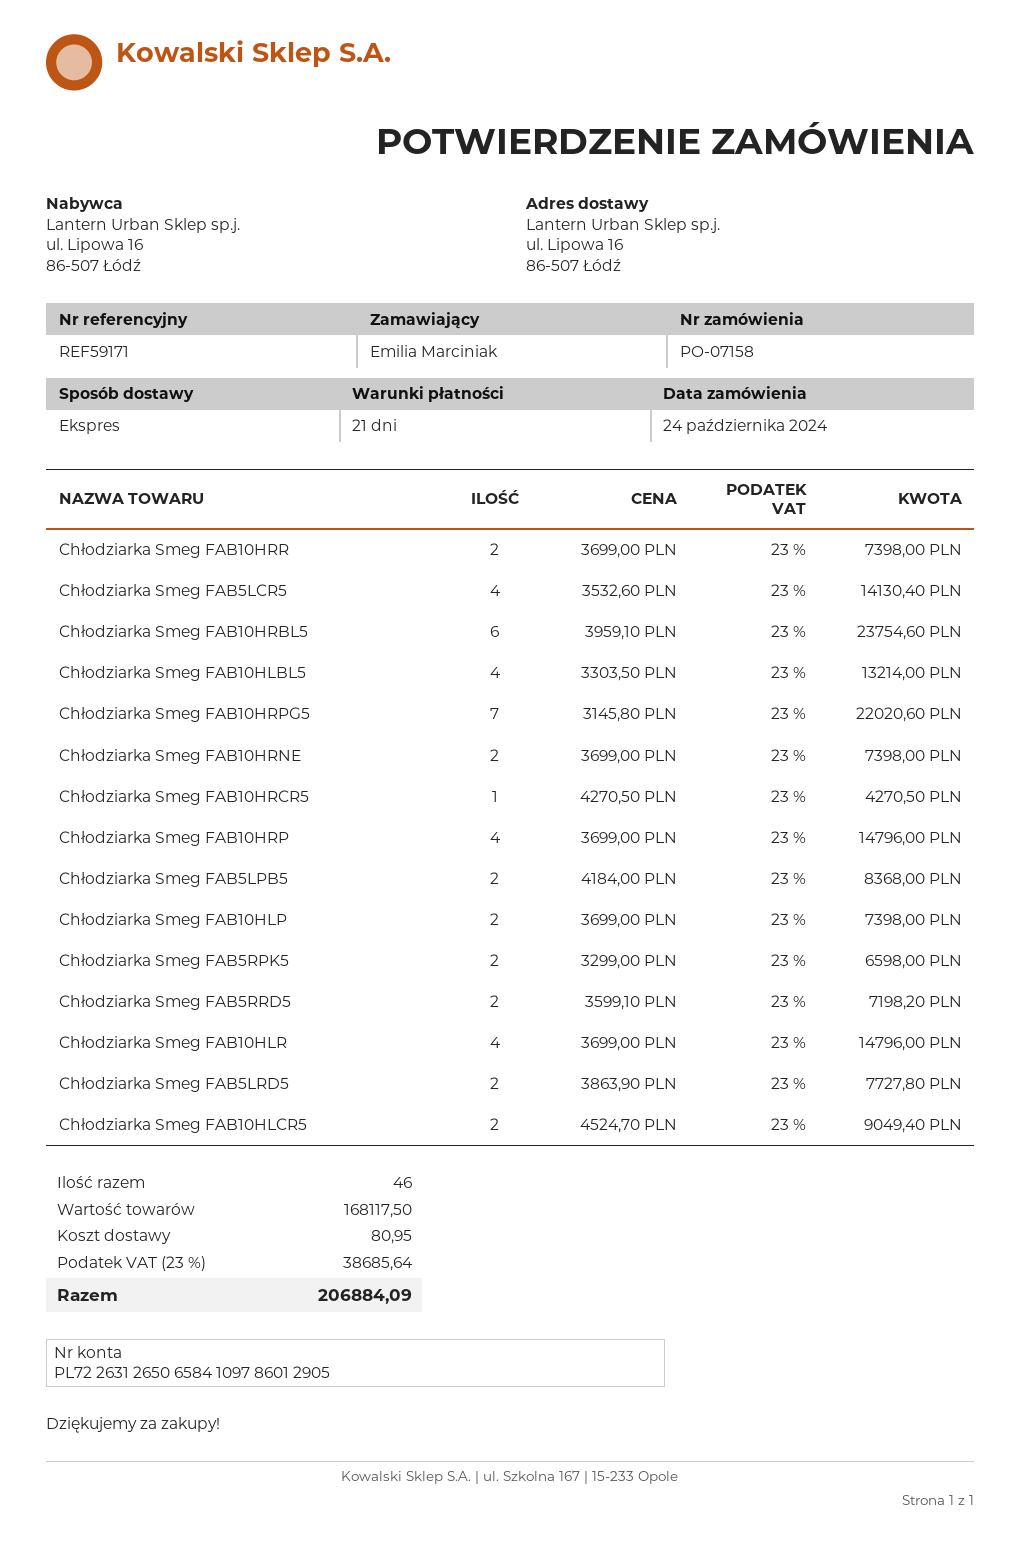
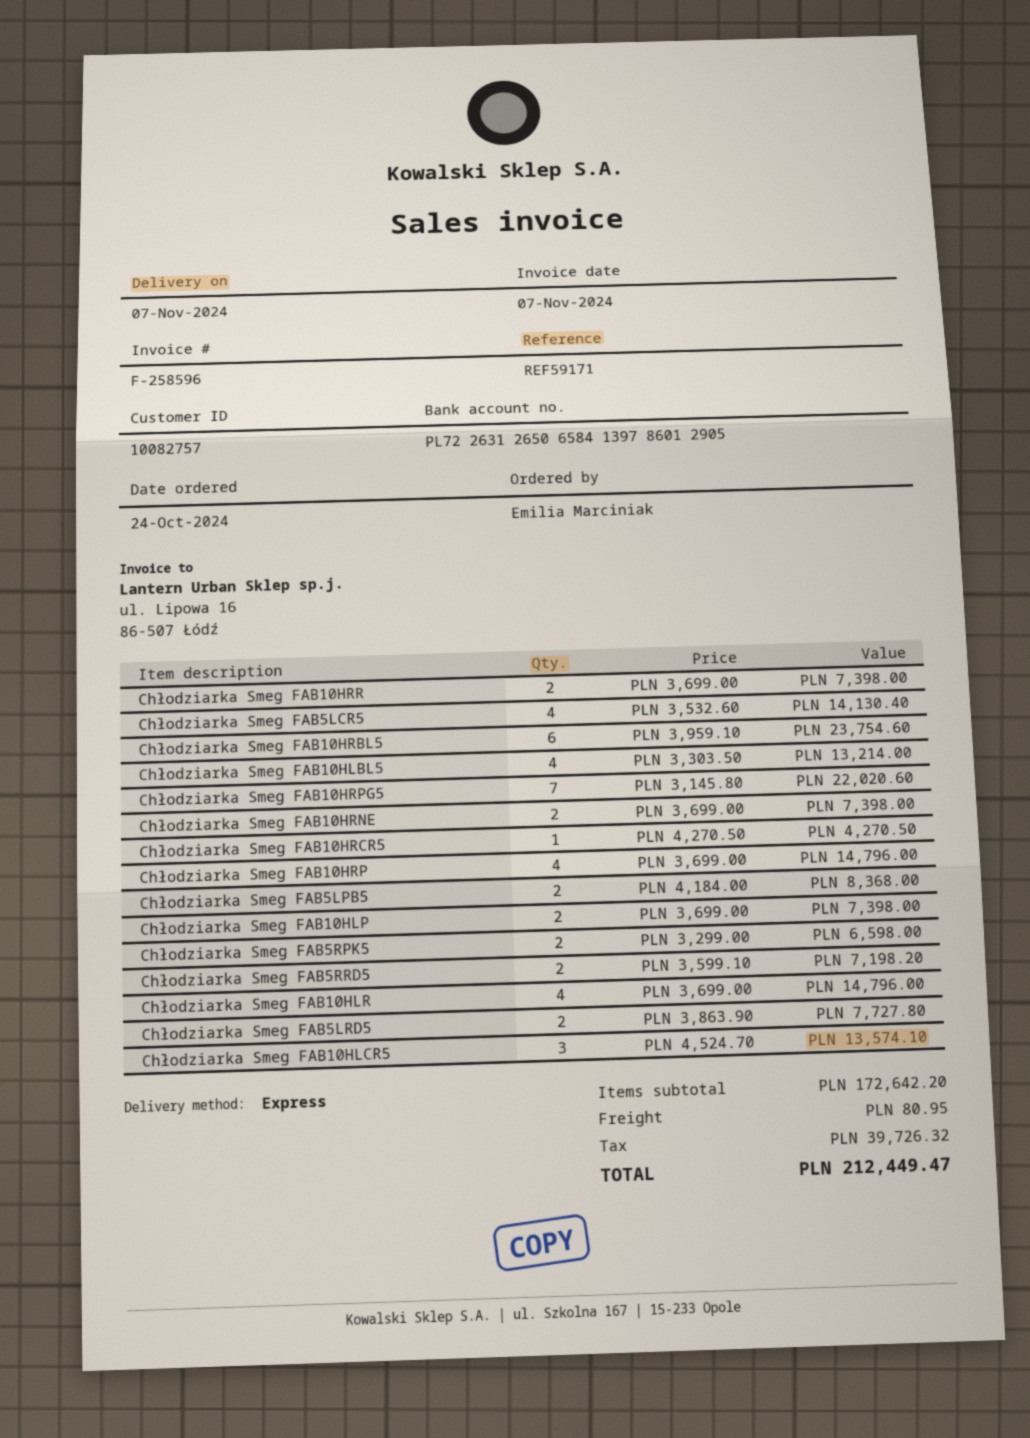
bank account: PL72263126506584109786012905 -> PL72263126506584139786012905
Chłodziarka Smeg FAB10HLCR5: 2 x 4524.70 = 9049.40 -> 3 x 4524.70 = 13574.10
subtotal: 168117.50 -> 172642.20
tax: 38685.64 -> 39726.32
total: 206884.09 -> 212449.47

